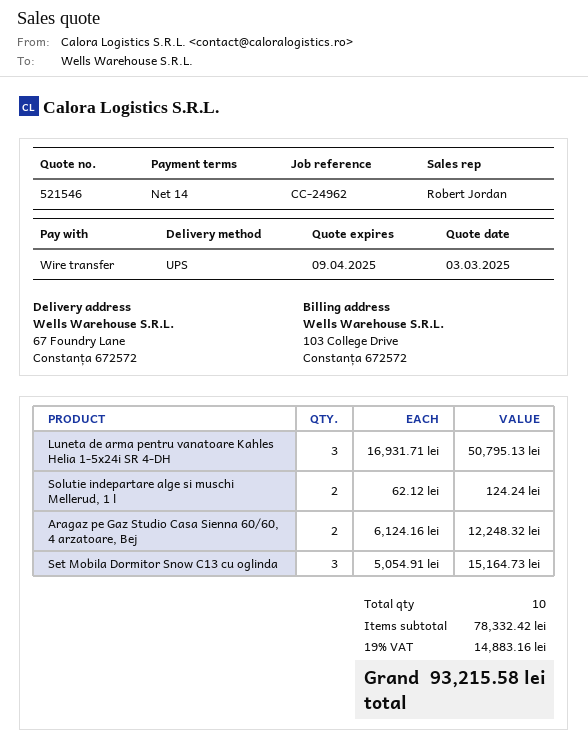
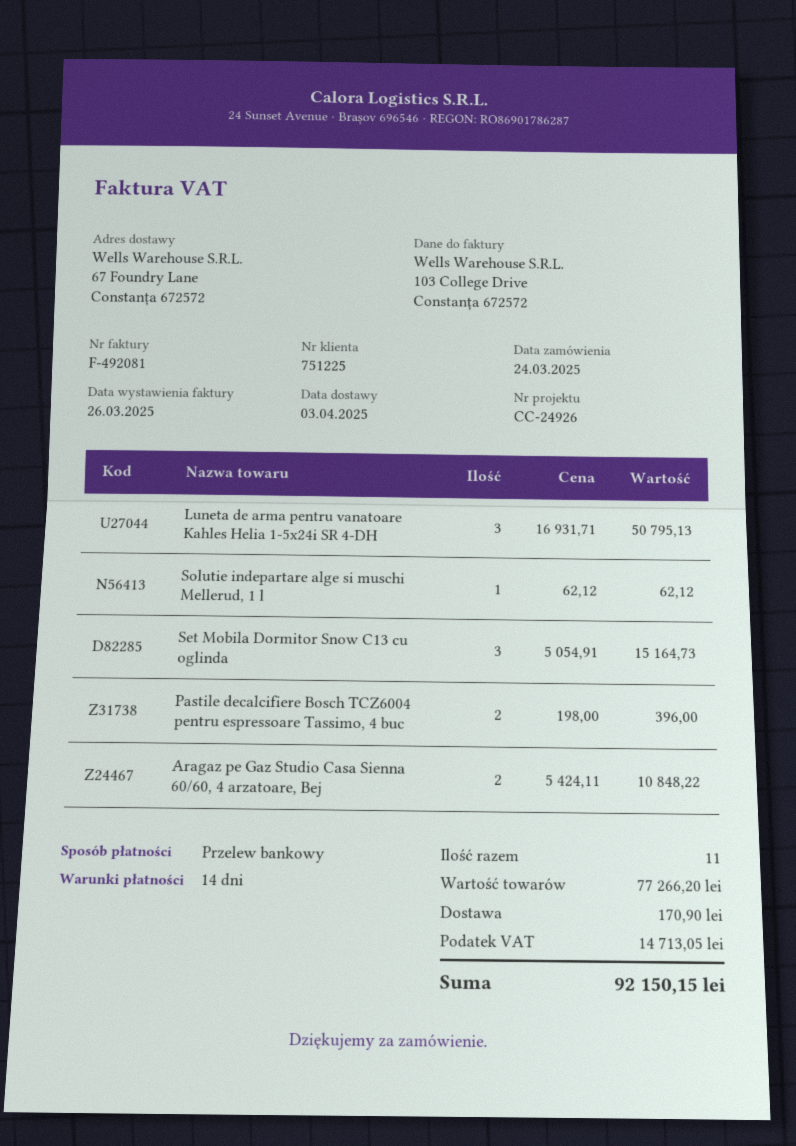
reference: CC-24962 -> CC-24926
Solutie indepartare alge si muschi Mellerud, 1 l: 2 x 62.12 = 124.24 -> 1 x 62.12 = 62.12
Aragaz pe Gaz Studio Casa Sienna 60/60, 4 arzatoare, Bej: 2 x 6124.16 = 12248.32 -> 2 x 5424.11 = 10848.22
Pastile decalcifiere Bosch TCZ6004 pentru espressoare Tassimo, 4 buc: none -> 2 x 198.00 = 396.00
total quantity: 10 -> 11
subtotal: 78332.42 -> 77266.20
shipping: none -> 170.90
tax: 14883.16 -> 14713.05
total: 93215.58 -> 92150.15

